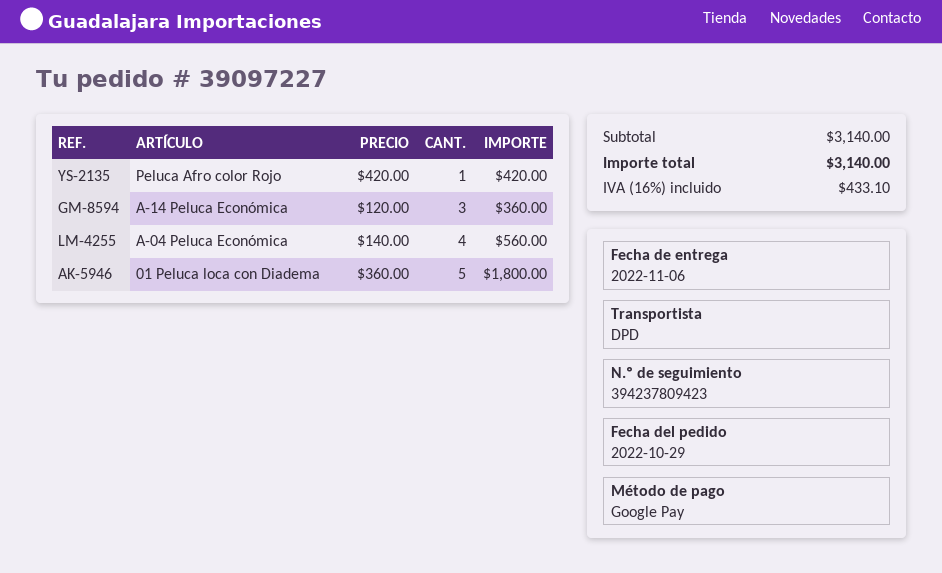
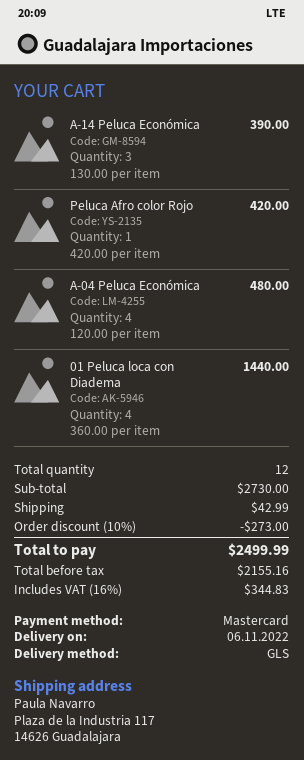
payment method: Google Pay -> Mastercard
shipping method: DPD -> GLS
A-14 Peluca Económica: 3 x 120.00 = 360.00 -> 3 x 130.00 = 390.00
A-04 Peluca Económica: 4 x 140.00 = 560.00 -> 4 x 120.00 = 480.00
01 Peluca loca con Diadema: 5 x 360.00 = 1800.00 -> 4 x 360.00 = 1440.00
subtotal: 3140.00 -> 2730.00
discount: none -> 10% = 273.00
shipping: none -> 42.99
tax: 16% = 433.10 -> 16% = 344.83
total: 3140.00 -> 2499.99

